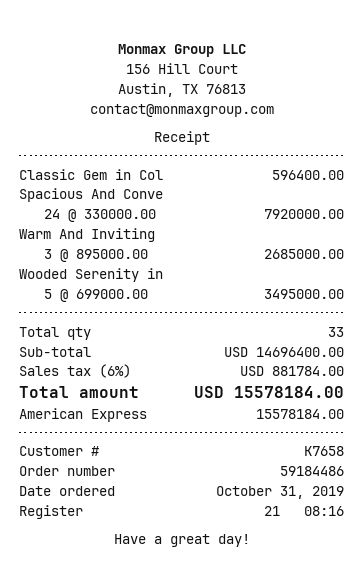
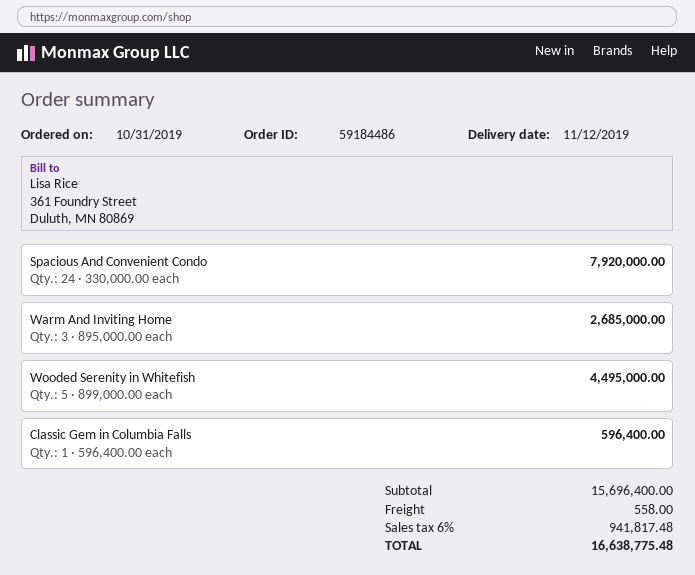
Wooded Serenity in: 5 x 699000.00 = 3495000.00 -> 5 x 899000.00 = 4495000.00
subtotal: 14696400.00 -> 15696400.00
shipping: none -> 558.00
tax: 6% = 881784.00 -> 6% = 941817.48
total: 15578184.00 -> 16638775.48

